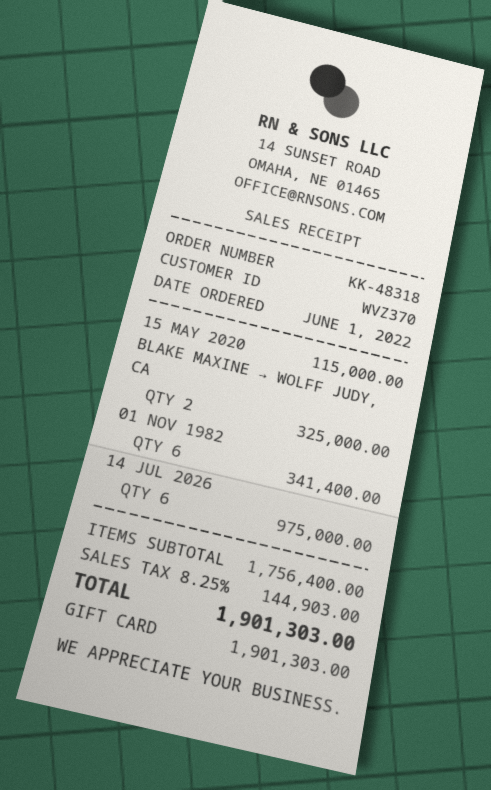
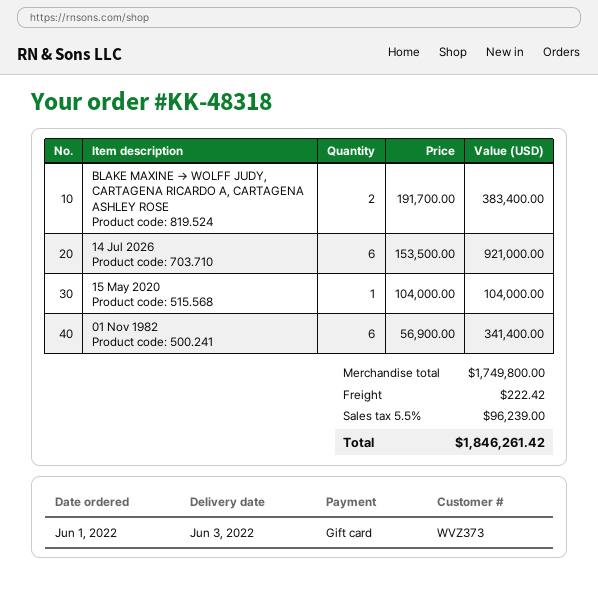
customer number: WVZ370 -> WVZ373
15 MAY 2020: 1 for 115000.00 -> 1 for 104000.00
BLAKE MAXINE → WOLFF JUDY, CA: 2 for 325000.00 -> 2 for 383400.00
14 JUL 2026: 6 for 975000.00 -> 6 for 921000.00
subtotal: 1756400.00 -> 1749800.00
shipping: none -> 222.42
tax: 8.25% = 144903.00 -> 5.5% = 96239.00
total: 1901303.00 -> 1846261.42

